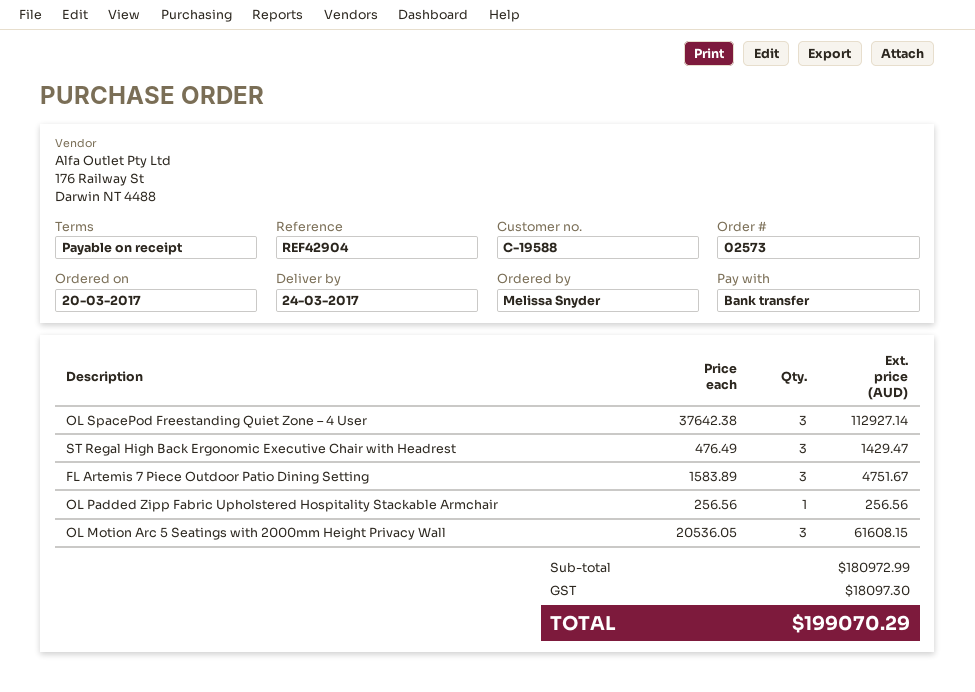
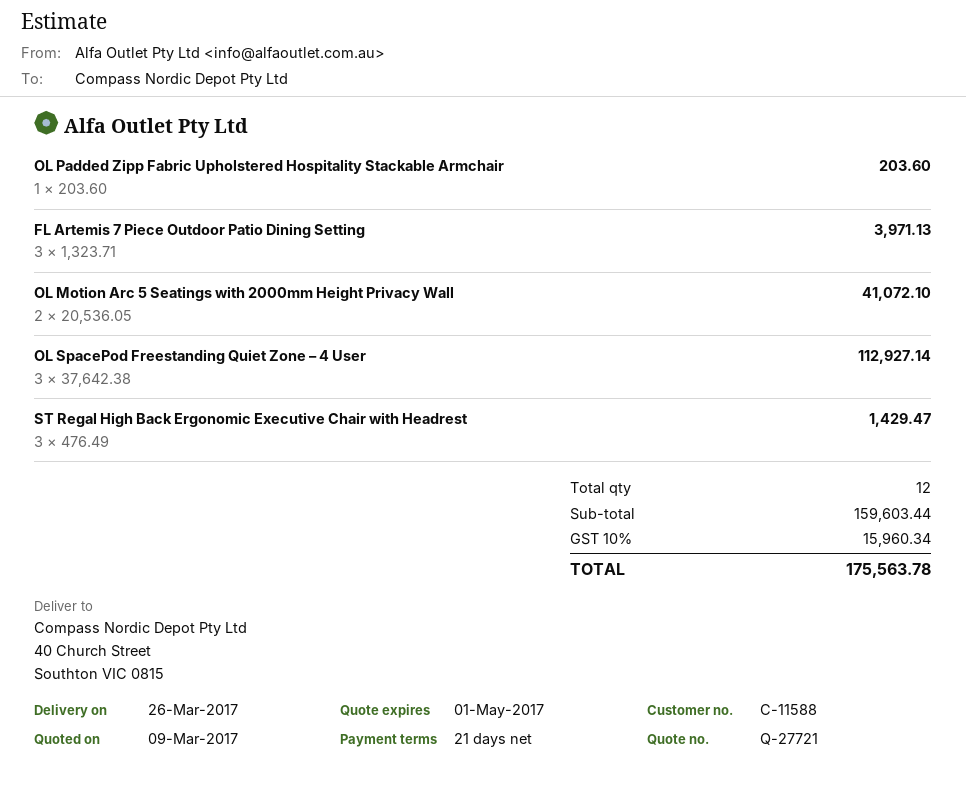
delivery date: 2017-03-24 -> 2017-03-26
payment terms: on receipt -> 21 days
customer number: C-19588 -> C-11588
FL Artemis 7 Piece Outdoor Patio Dining Setting: 3 x 1583.89 = 4751.67 -> 3 x 1323.71 = 3971.13
OL Padded Zipp Fabric Upholstered Hospitality Stackable Armchair: 1 x 256.56 = 256.56 -> 1 x 203.60 = 203.60
OL Motion Arc 5 Seatings with 2000mm Height Privacy Wall: 3 x 20536.05 = 61608.15 -> 2 x 20536.05 = 41072.10
subtotal: 180972.99 -> 159603.44
tax: 18097.30 -> 15960.34
total: 199070.29 -> 175563.78

